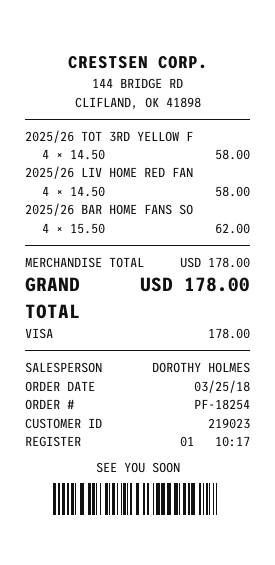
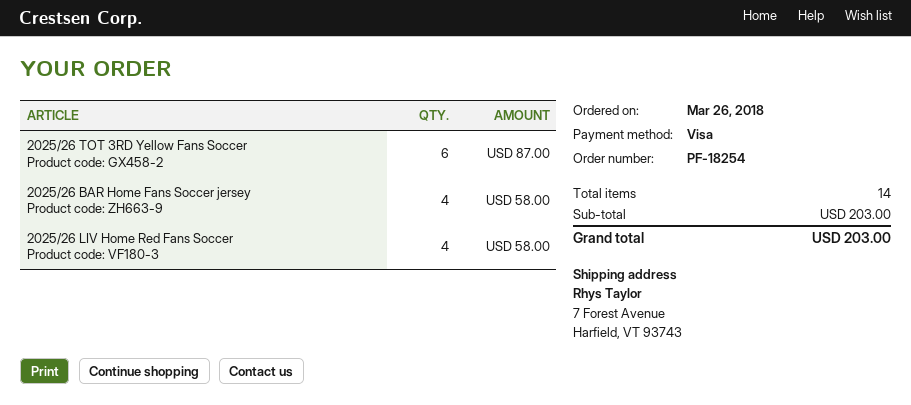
order date: 2018-03-25 -> 2018-03-26
2025/26 TOT 3RD YELLOW F: 4 for 58.00 -> 6 for 87.00
2025/26 BAR HOME FANS SO: 4 for 62.00 -> 4 for 58.00
subtotal: 178.00 -> 203.00
total: 178.00 -> 203.00

